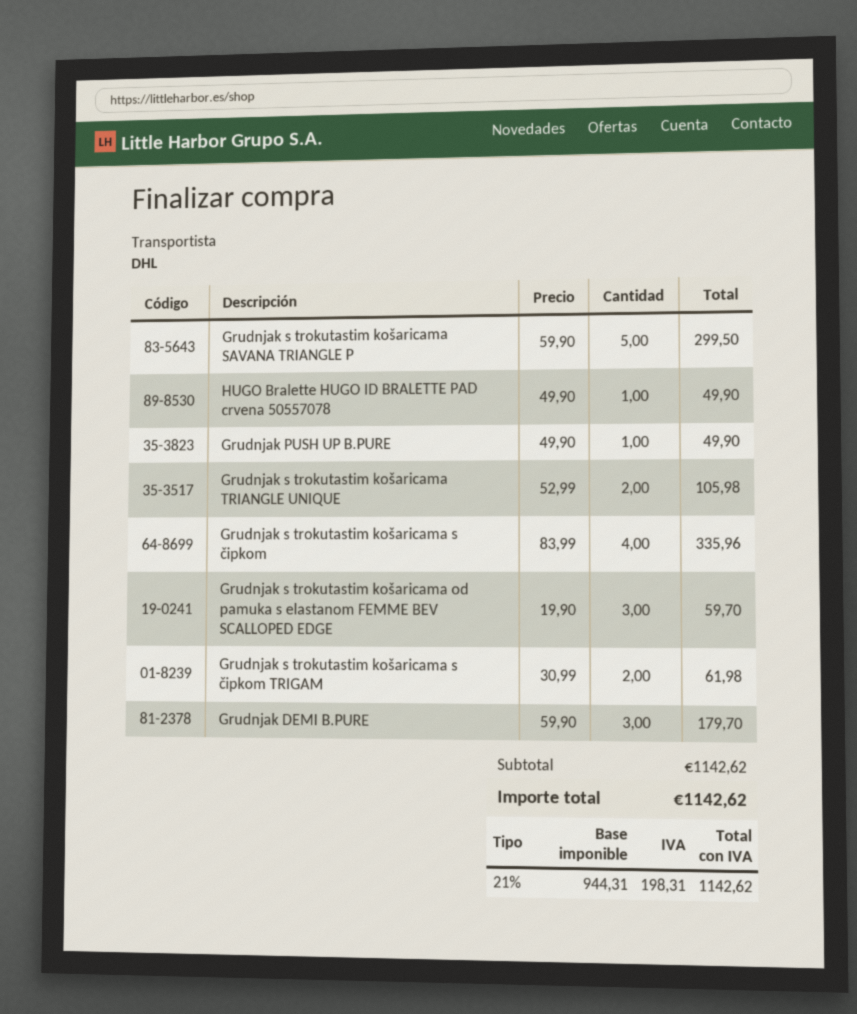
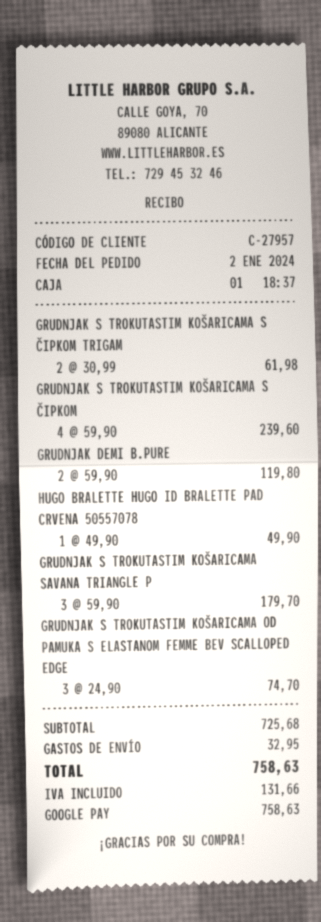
Grudnjak s trokutastim košaricama SAVANA TRIANGLE P: 5 x 59.90 = 299.50 -> 3 x 59.90 = 179.70
Grudnjak PUSH UP B.PURE: 1 x 49.90 = 49.90 -> none
Grudnjak s trokutastim košaricama TRIANGLE UNIQUE: 2 x 52.99 = 105.98 -> none
Grudnjak s trokutastim košaricama s čipkom: 4 x 83.99 = 335.96 -> 4 x 59.90 = 239.60
Grudnjak s trokutastim košaricama od pamuka s elastanom FEMME BEV SCALLOPED EDGE: 3 x 19.90 = 59.70 -> 3 x 24.90 = 74.70
Grudnjak DEMI B.PURE: 3 x 59.90 = 179.70 -> 2 x 59.90 = 119.80
subtotal: 1142.62 -> 725.68
shipping: none -> 32.95
tax: 198.31 -> 131.66
total: 1142.62 -> 758.63

